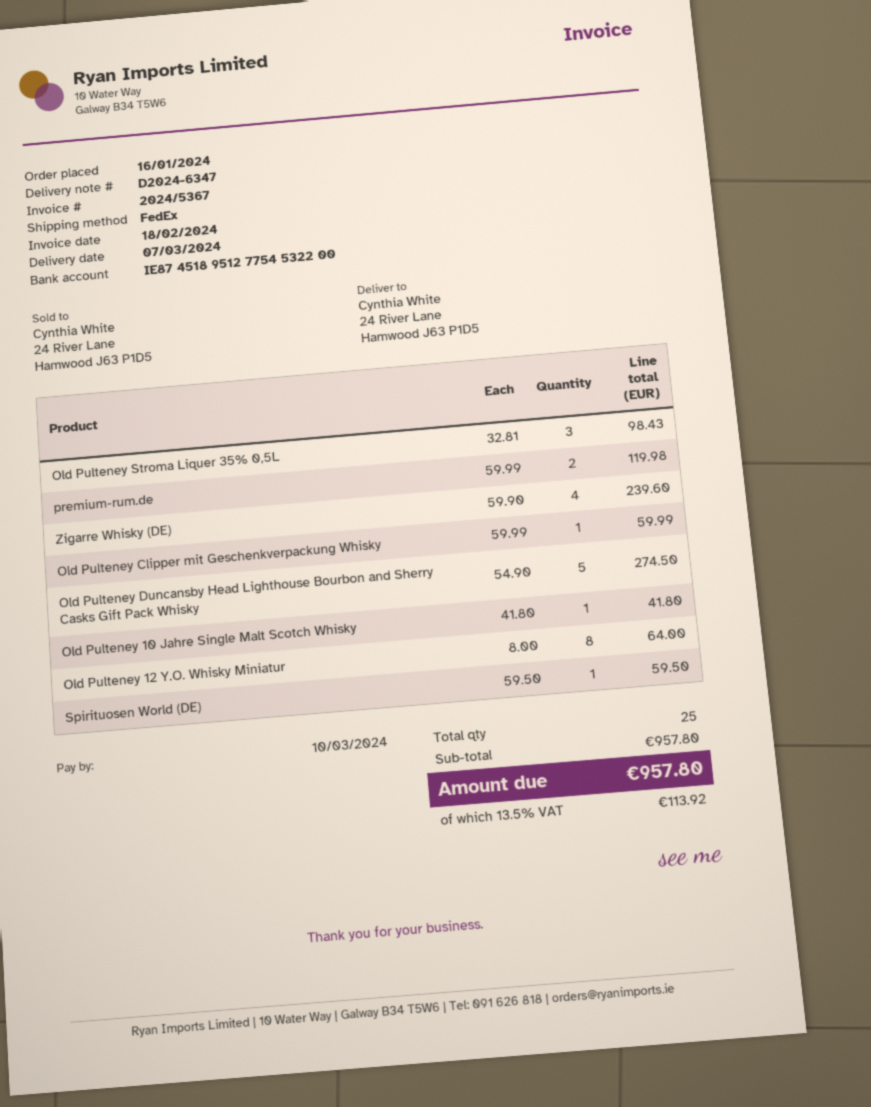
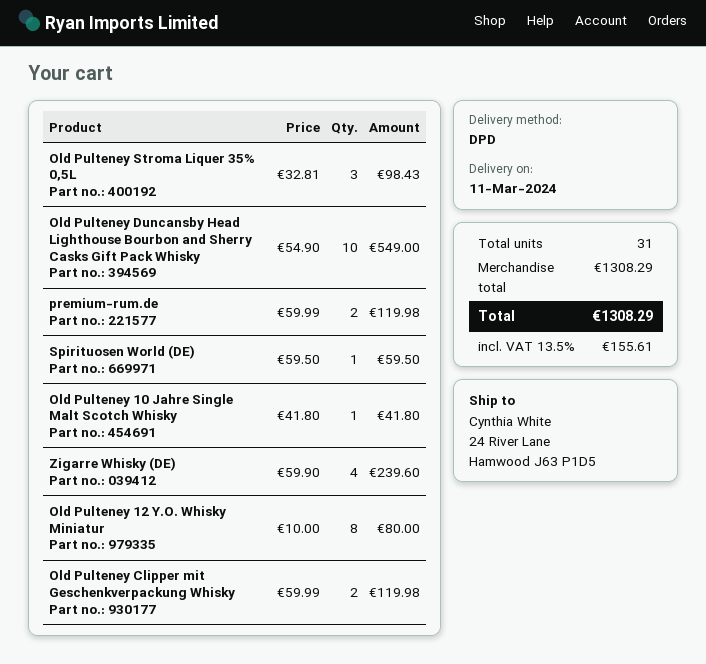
delivery date: 2024-03-07 -> 2024-03-11
shipping method: FedEx -> DPD
Old Pulteney Clipper mit Geschenkverpackung Whisky: 1 x 59.99 = 59.99 -> 2 x 59.99 = 119.98
Old Pulteney Duncansby Head Lighthouse Bourbon and Sherry Casks Gift Pack Whisky: 5 x 54.90 = 274.50 -> 10 x 54.90 = 549.00
Old Pulteney 12 Y.O. Whisky Miniatur: 8 x 8.00 = 64.00 -> 8 x 10.00 = 80.00
total quantity: 25 -> 31
subtotal: 957.80 -> 1308.29
tax: 13.5% = 113.92 -> 13.5% = 155.61
total: 957.80 -> 1308.29

